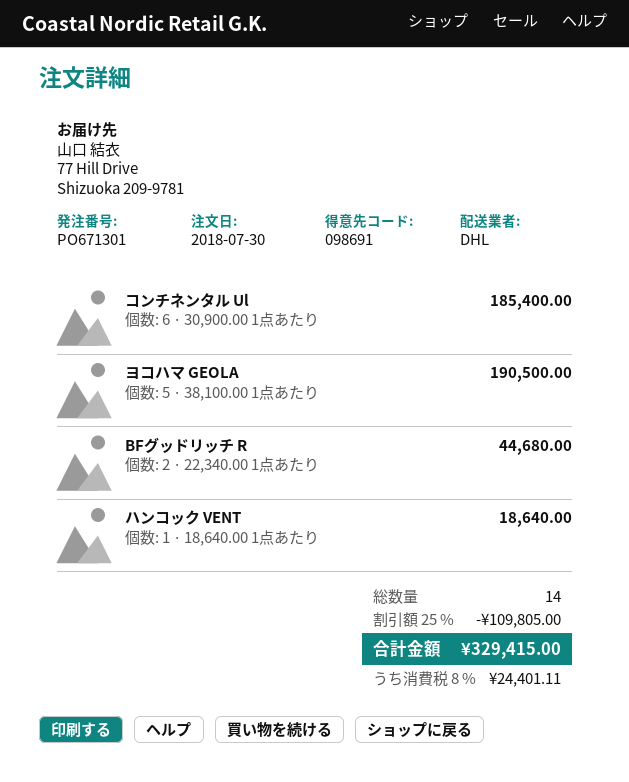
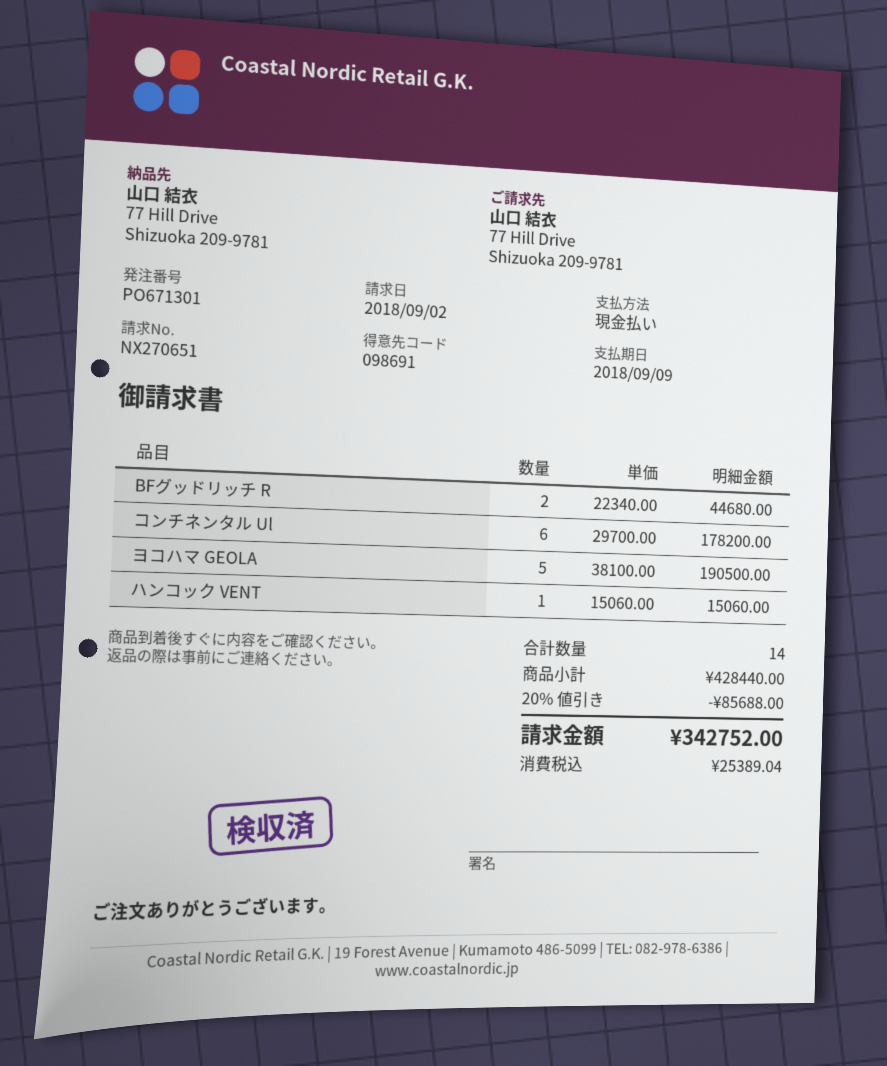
コンチネンタル Ul: 6 x 30900.00 = 185400.00 -> 6 x 29700.00 = 178200.00
ハンコック VENT: 1 x 18640.00 = 18640.00 -> 1 x 15060.00 = 15060.00
discount: 25% = 109805.00 -> 20% = 85688.00
tax: 24401.11 -> 25389.04
total: 329415.00 -> 342752.00

